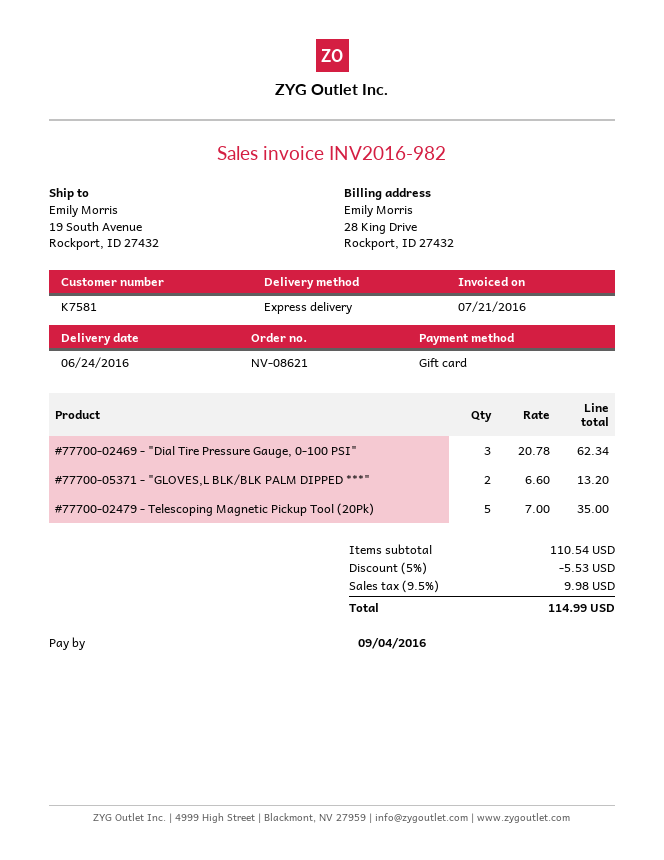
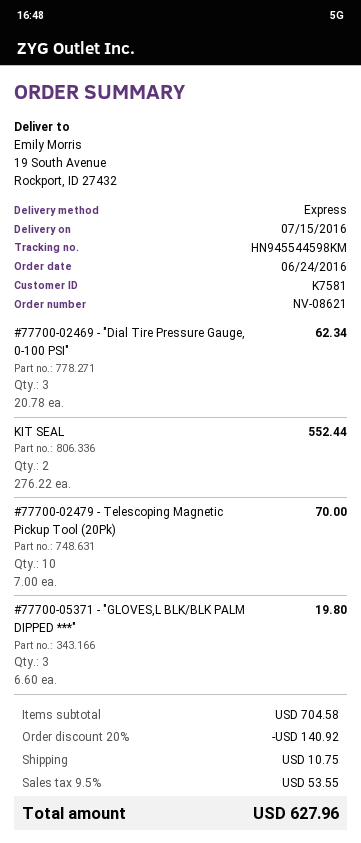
delivery date: 2016-06-24 -> 2016-07-15
#77700-05371 - "GLOVES,L BLK/BLK PALM DIPPED ***": 2 x 6.60 = 13.20 -> 3 x 6.60 = 19.80
#77700-02479 - Telescoping Magnetic Pickup Tool (20Pk): 5 x 7.00 = 35.00 -> 10 x 7.00 = 70.00
KIT SEAL: none -> 2 x 276.22 = 552.44
subtotal: 110.54 -> 704.58
discount: 5% = 5.53 -> 20% = 140.92
shipping: none -> 10.75
tax: 9.5% = 9.98 -> 9.5% = 53.55
total: 114.99 -> 627.96

